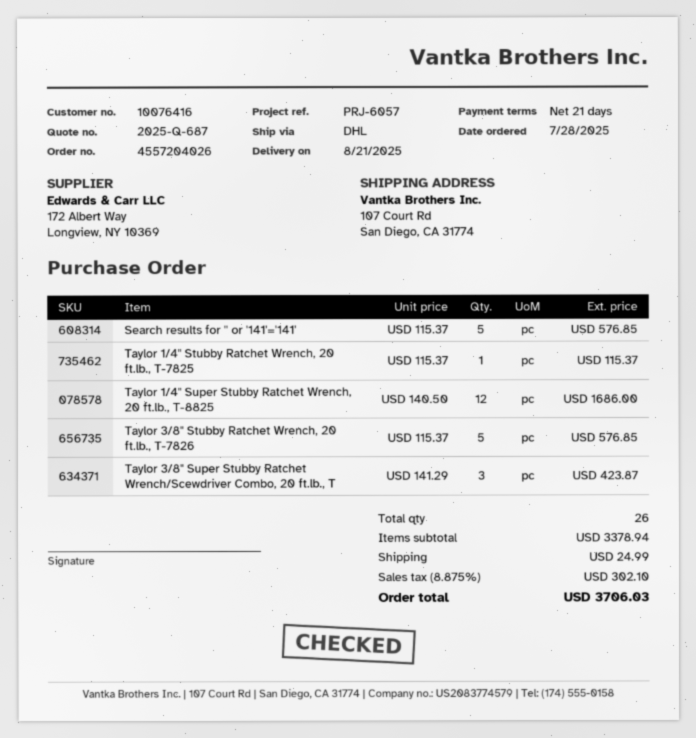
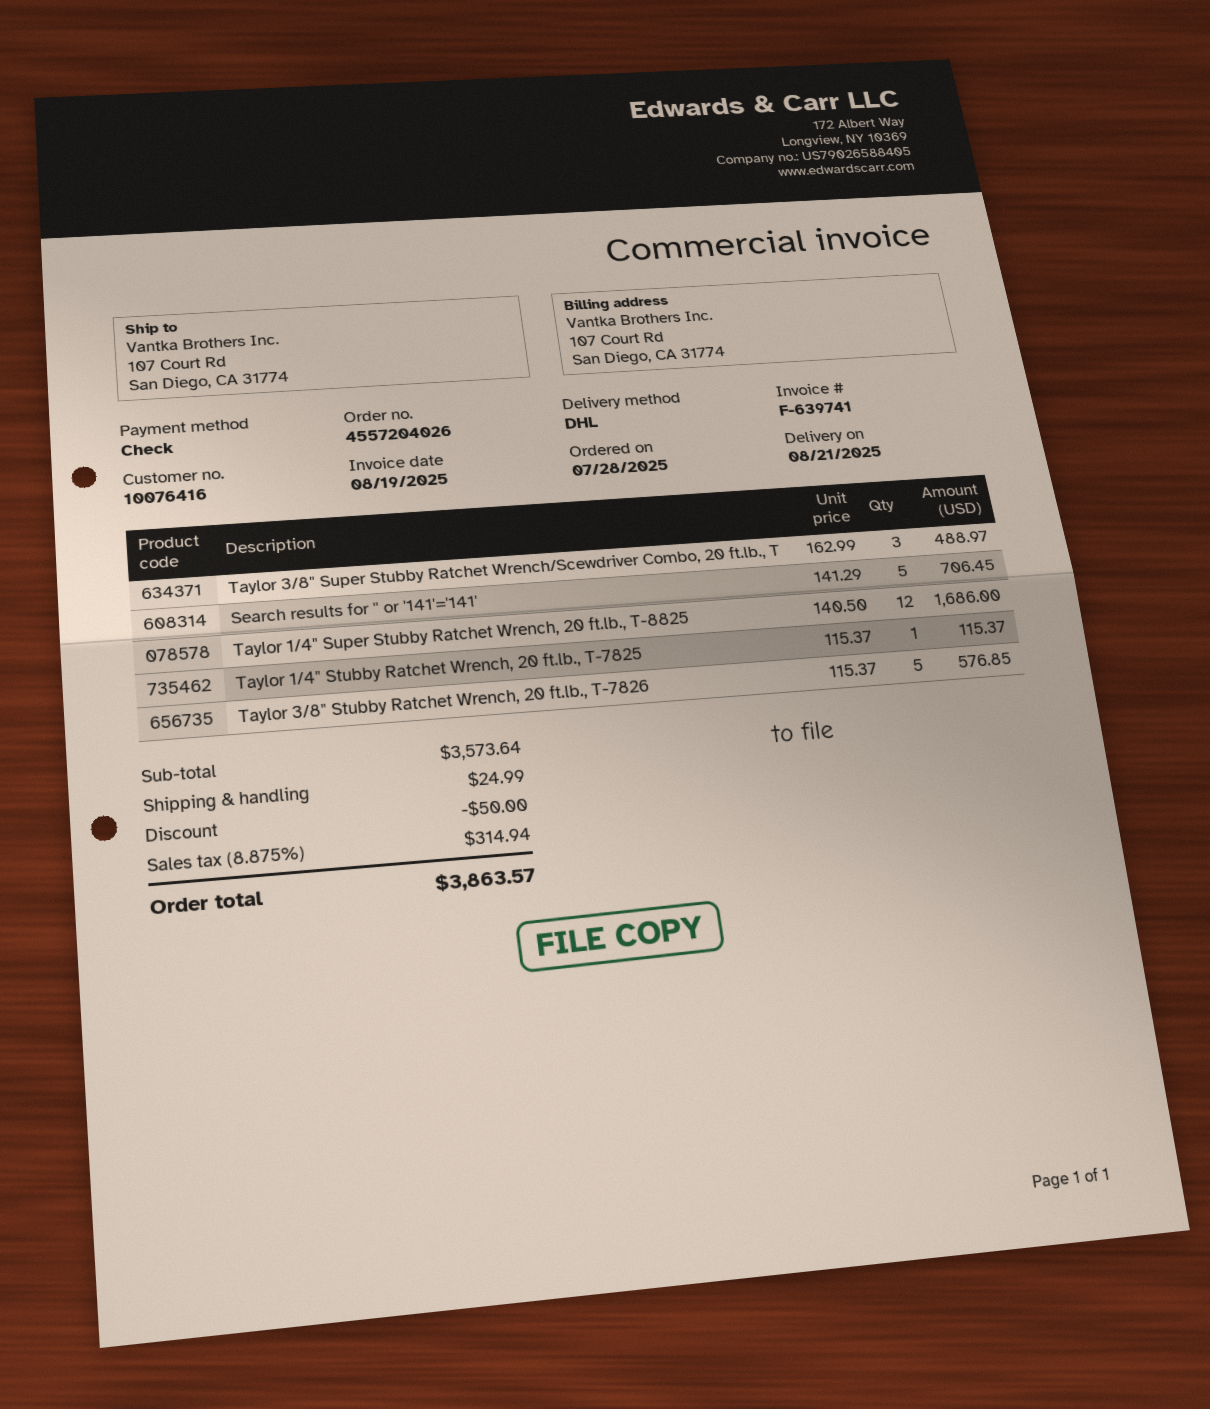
Search results for '' or '141'='141': 5 x 115.37 = 576.85 -> 5 x 141.29 = 706.45
Taylor 3/8" Super Stubby Ratchet Wrench/Scewdriver Combo, 20 ft.lb., T: 3 x 141.29 = 423.87 -> 3 x 162.99 = 488.97
subtotal: 3378.94 -> 3573.64
discount: none -> 50.00
tax: 8.875% = 302.10 -> 8.875% = 314.94
total: 3706.03 -> 3863.57

